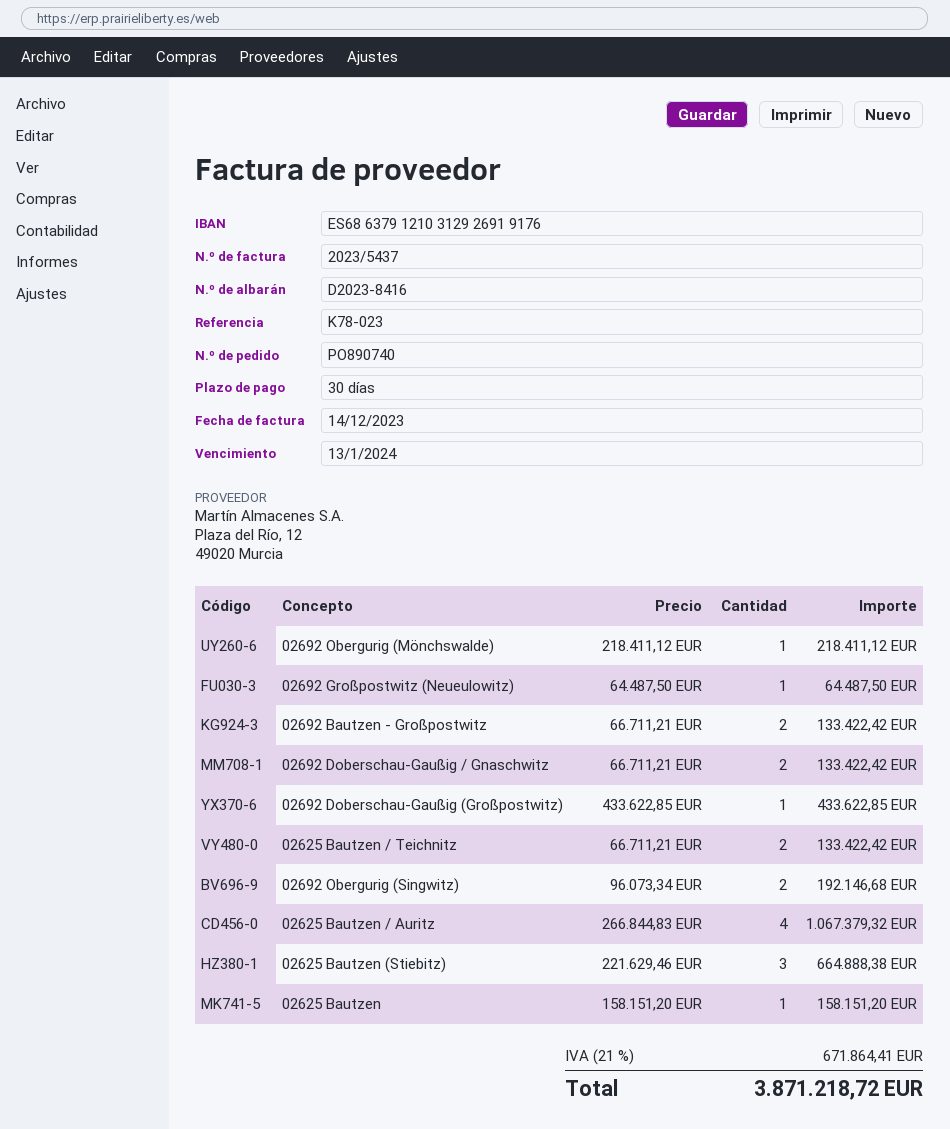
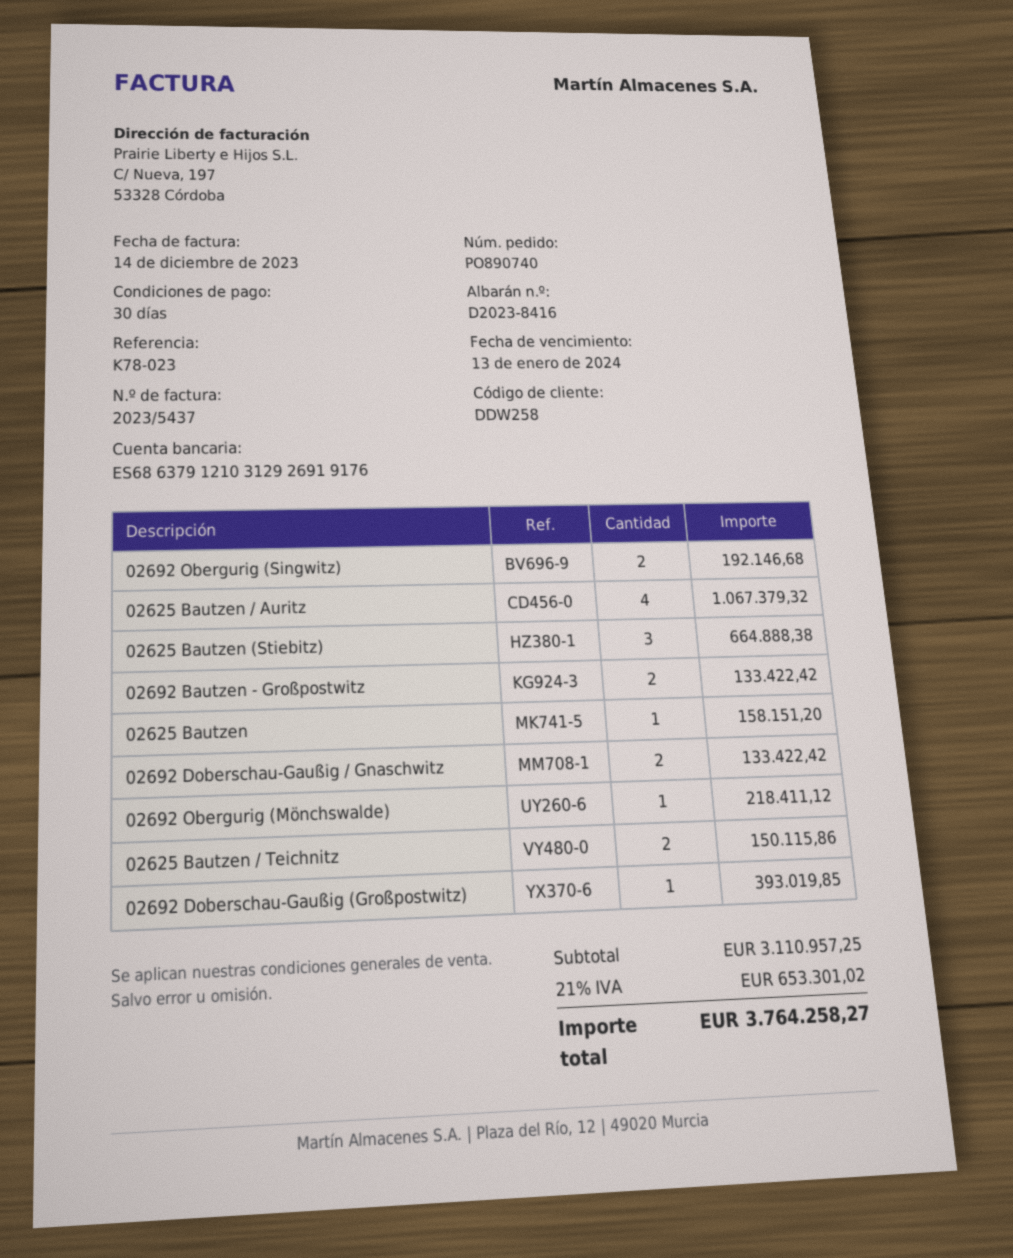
02692 Großpostwitz (Neueulowitz): 1 for 64487.50 -> none
02692 Doberschau-Gaußig (Großpostwitz): 1 for 433622.85 -> 1 for 393019.85
02625 Bautzen / Teichnitz: 2 for 133422.42 -> 2 for 150115.86
tax: 21% = 671864.41 -> 21% = 653301.02
total: 3871218.72 -> 3764258.27

